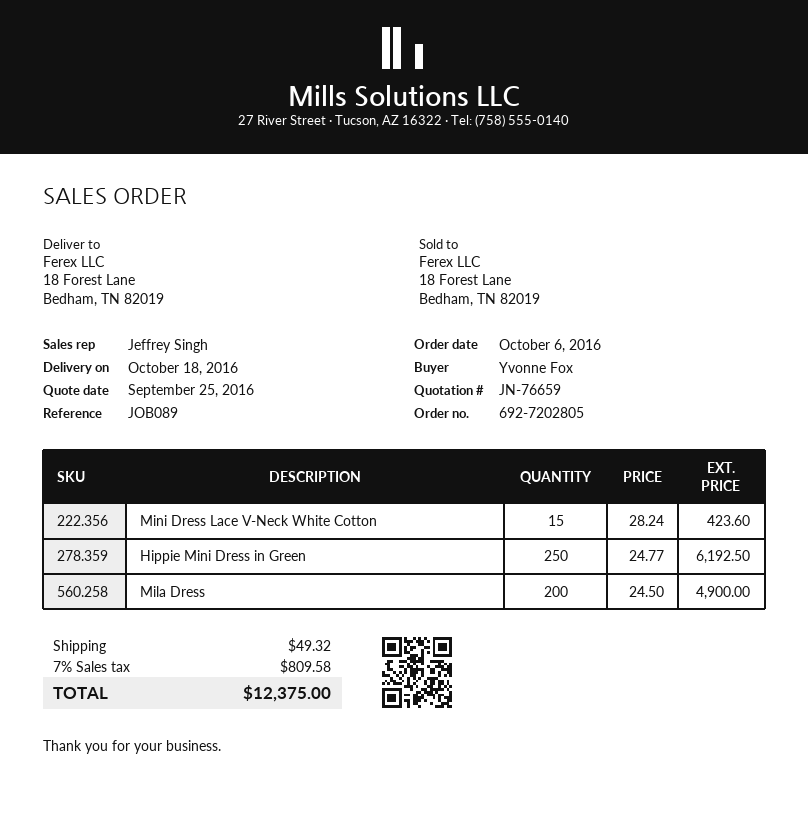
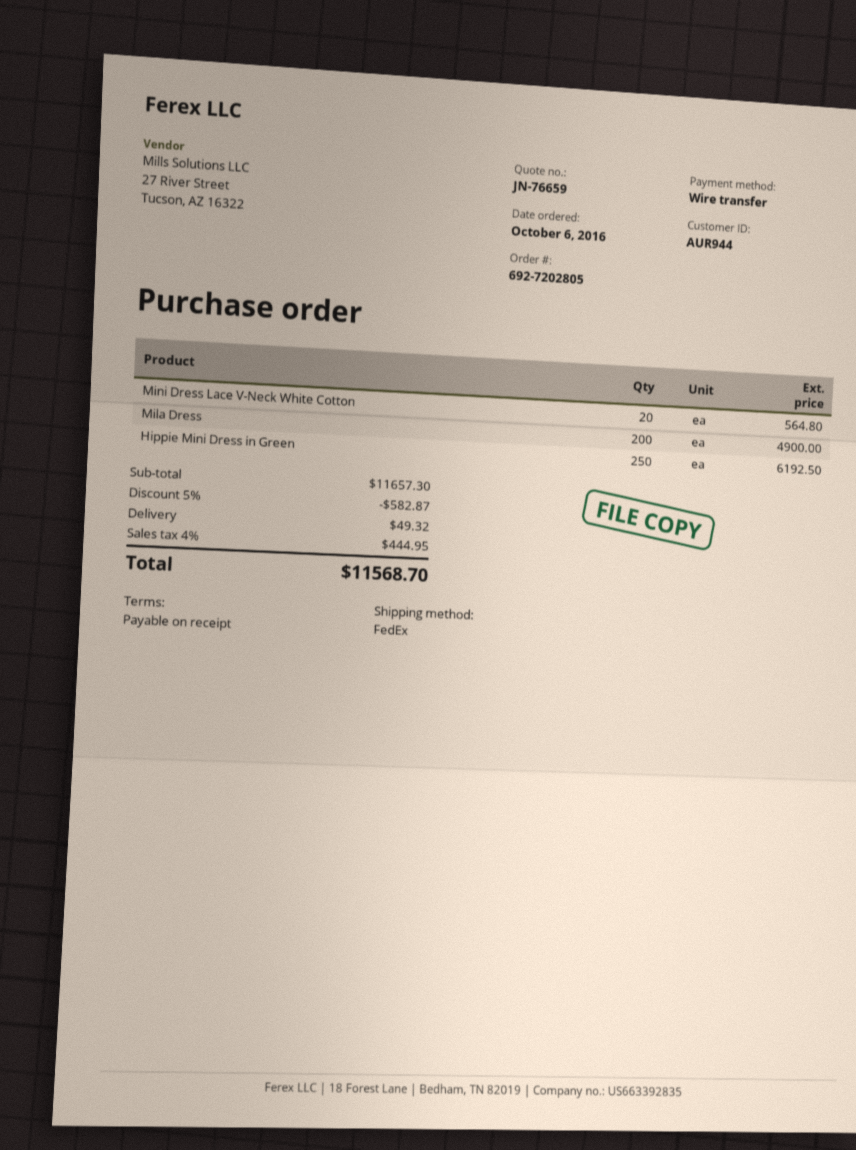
Mini Dress Lace V-Neck White Cotton: 15 for 423.60 -> 20 for 564.80
discount: none -> 5% = 582.87
tax: 7% = 809.58 -> 4% = 444.95
total: 12375.00 -> 11568.70

